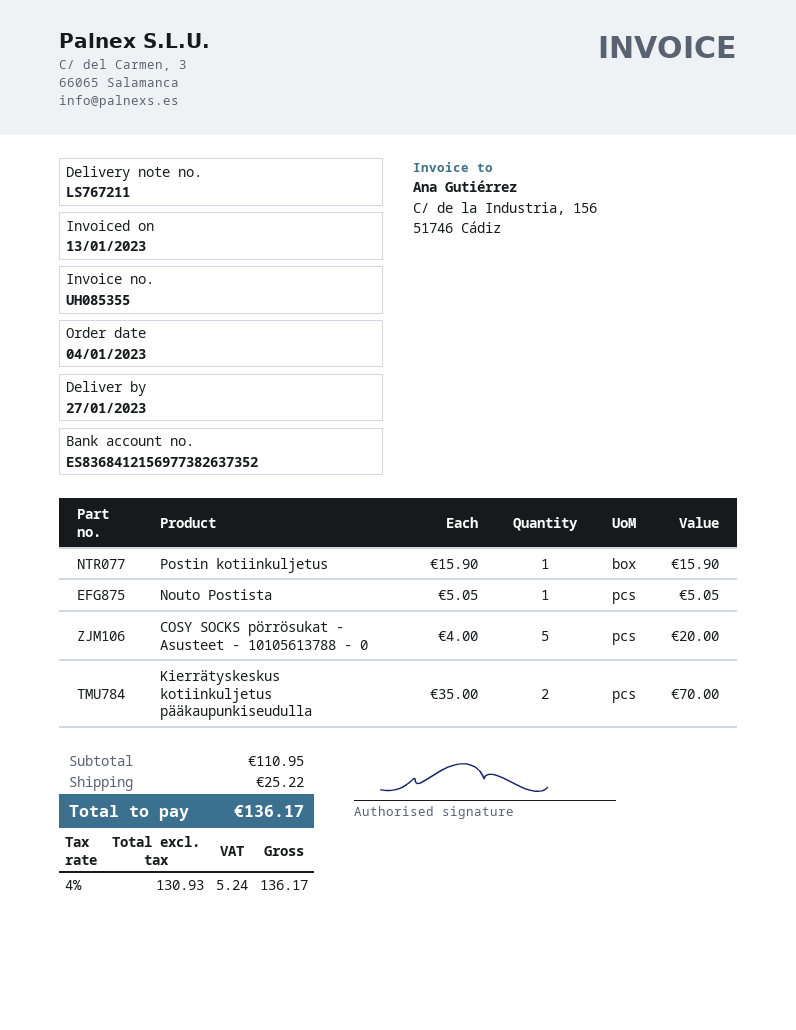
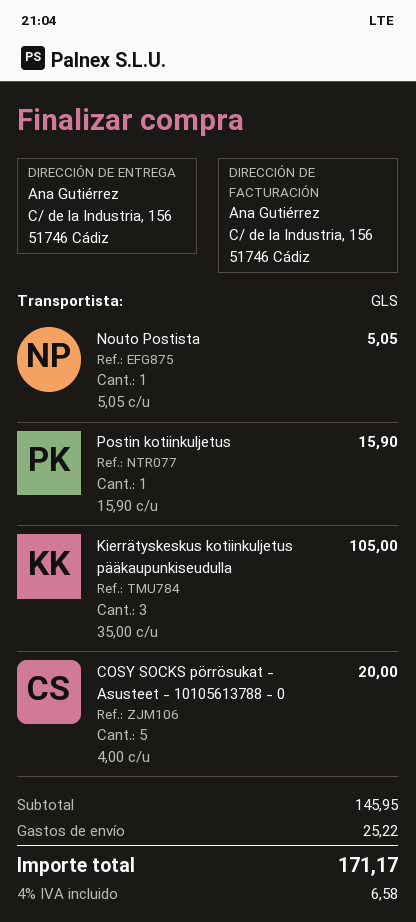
Kierrätyskeskus kotiinkuljetus pääkaupunkiseudulla: 2 x 35.00 = 70.00 -> 3 x 35.00 = 105.00
subtotal: 110.95 -> 145.95
tax: 4% = 5.24 -> 4% = 6.58
total: 136.17 -> 171.17

